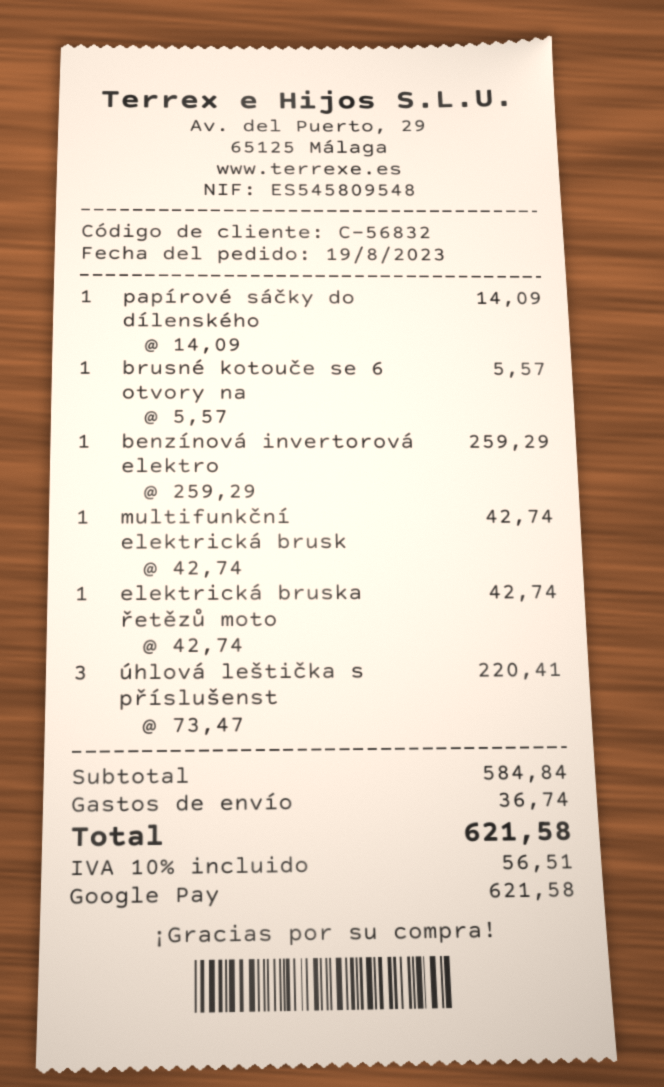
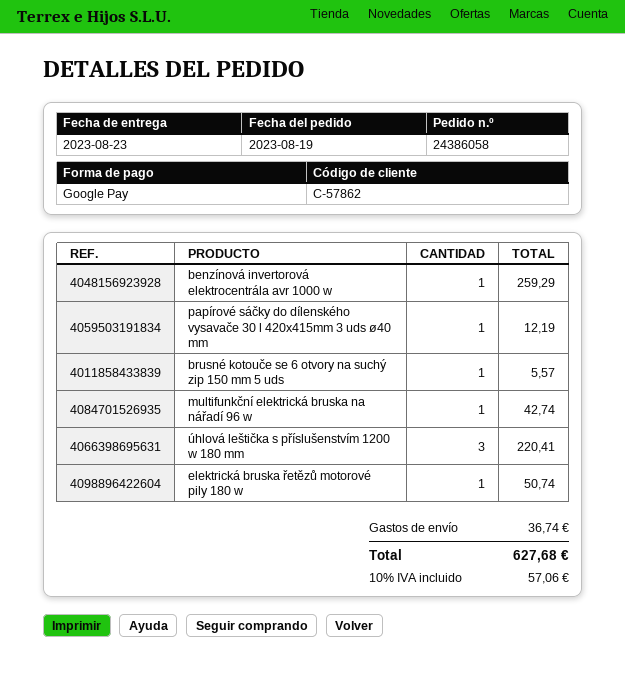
customer number: C-56832 -> C-57862
papírové sáčky do dílenského: 1 for 14.09 -> 1 for 12.19
elektrická bruska řetězů moto: 1 for 42.74 -> 1 for 50.74
tax: 10% = 56.51 -> 10% = 57.06
total: 621.58 -> 627.68

